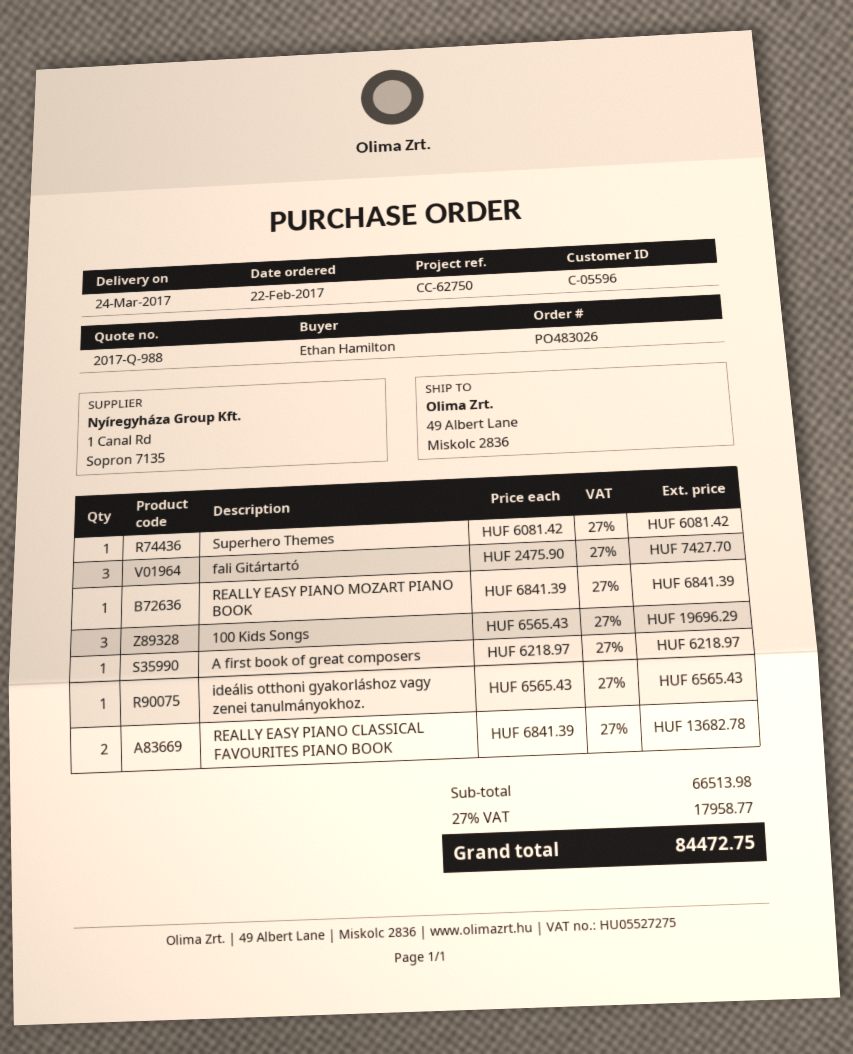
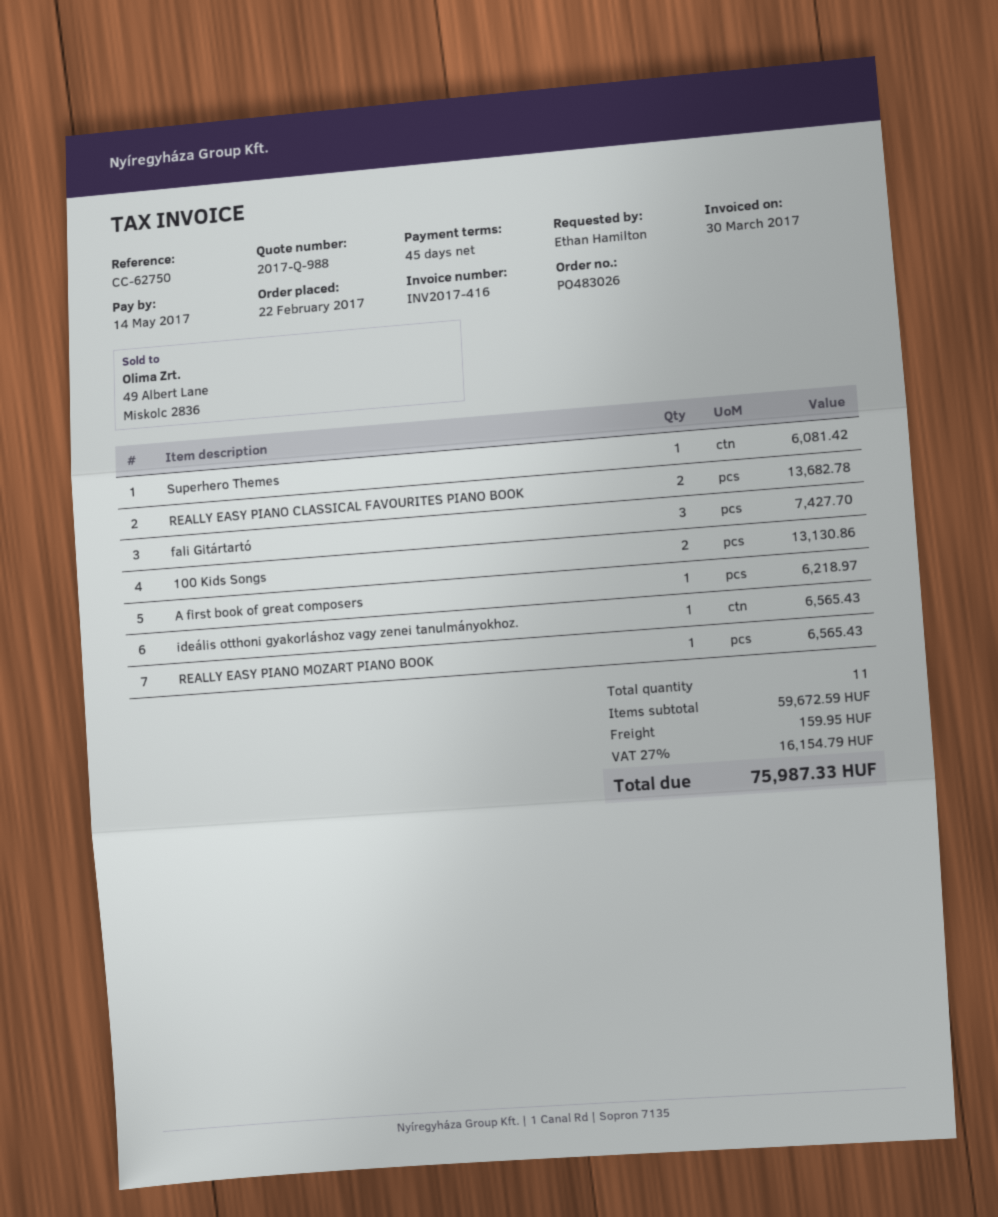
REALLY EASY PIANO MOZART PIANO BOOK: 1 for 6841.39 -> 1 for 6565.43
100 Kids Songs: 3 for 19696.29 -> 2 for 13130.86
subtotal: 66513.98 -> 59672.59
shipping: none -> 159.95
tax: 27% = 17958.77 -> 27% = 16154.79
total: 84472.75 -> 75987.33

